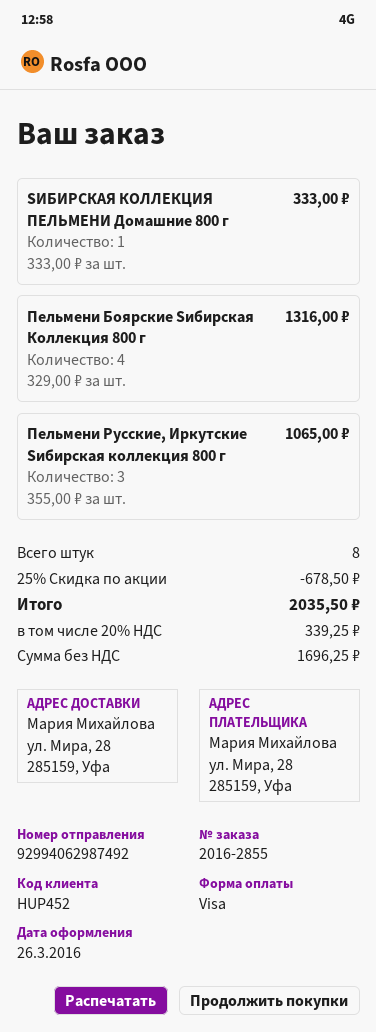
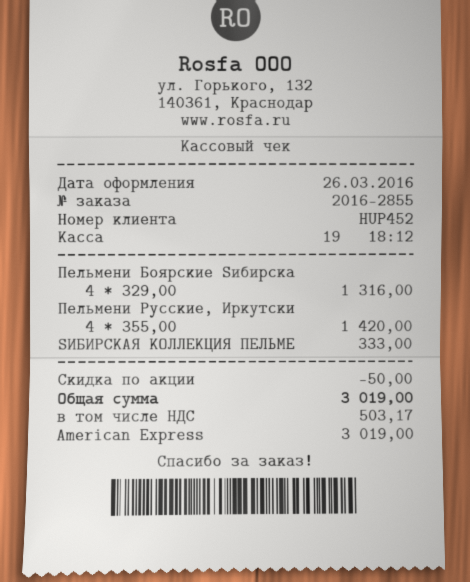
payment method: Visa -> American Express
Пельмени Русские, Иркутские Sибирская коллекция 800 г: 3 x 355.00 = 1065.00 -> 4 x 355.00 = 1420.00
discount: 678.50 -> 50.00
tax: 339.25 -> 503.17
total: 2035.50 -> 3019.00

